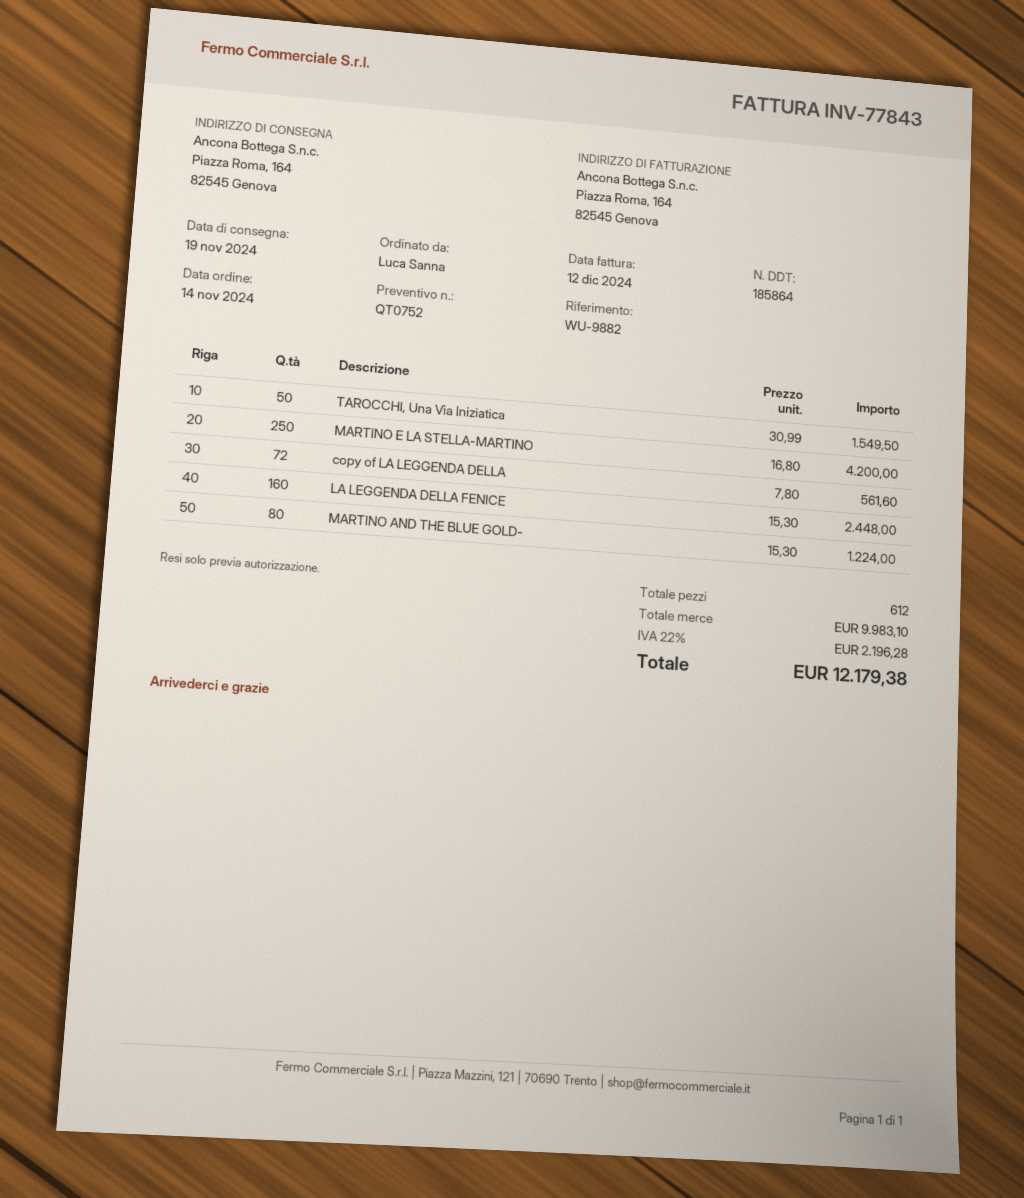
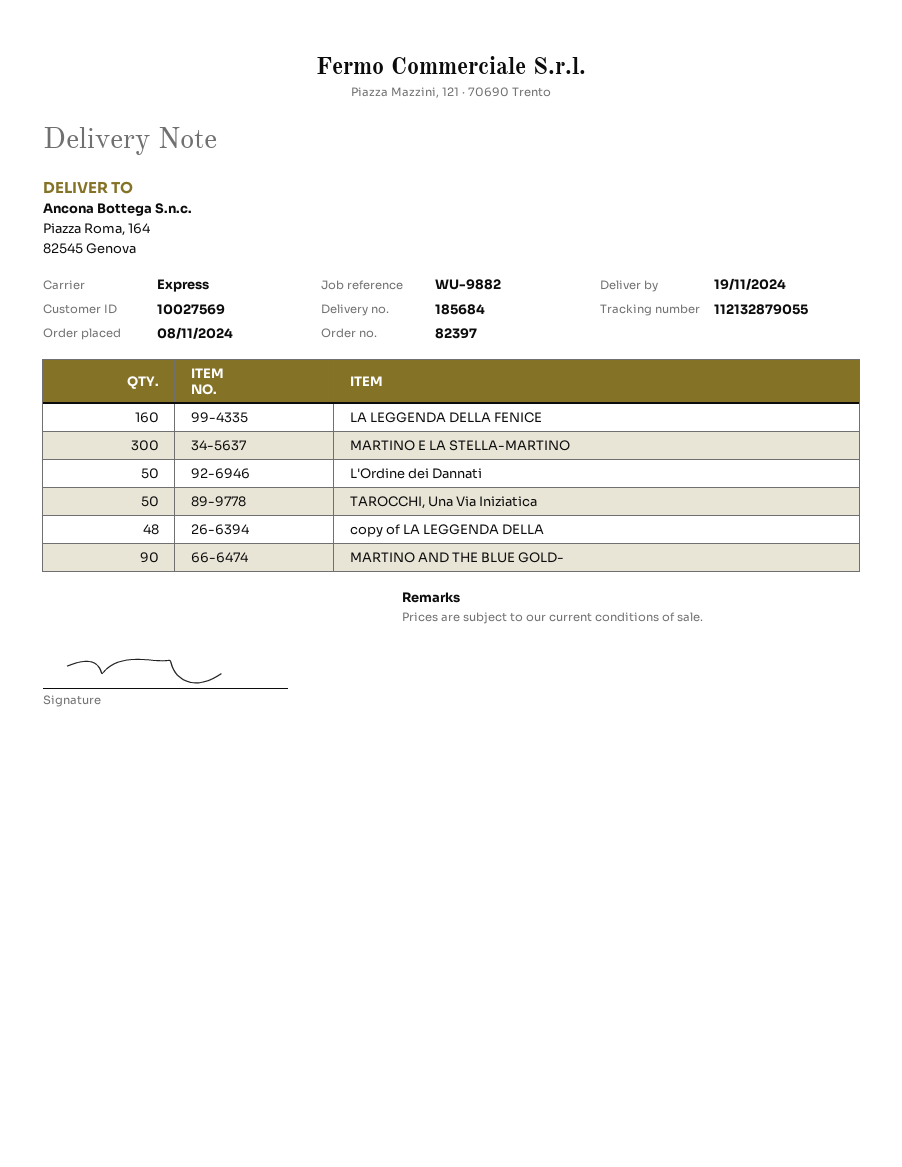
order date: 2024-11-14 -> 2024-11-08
delivery note number: 185864 -> 185684
MARTINO E LA STELLA-MARTINO: 250 -> 300
copy of LA LEGGENDA DELLA: 72 -> 48
MARTINO AND THE BLUE GOLD-: 80 -> 90
L'Ordine dei Dannati: none -> 50

